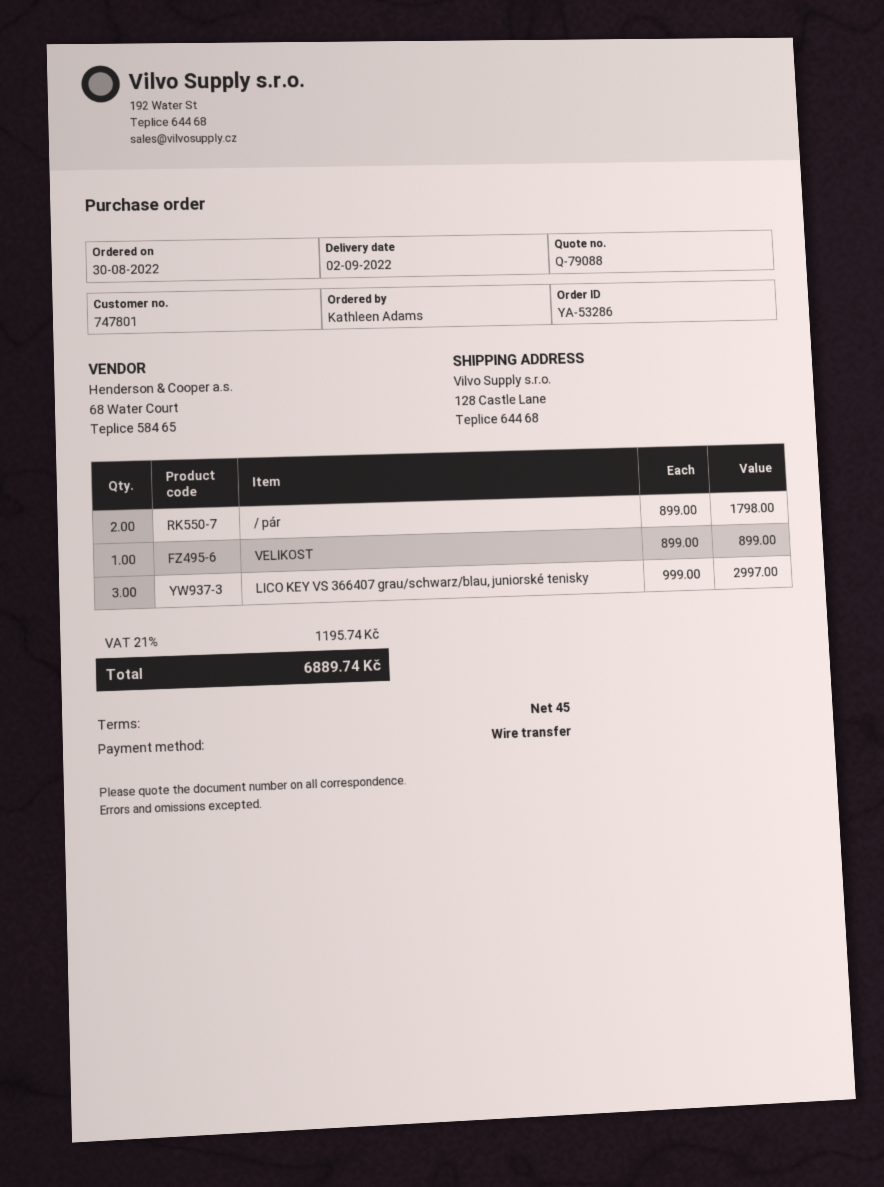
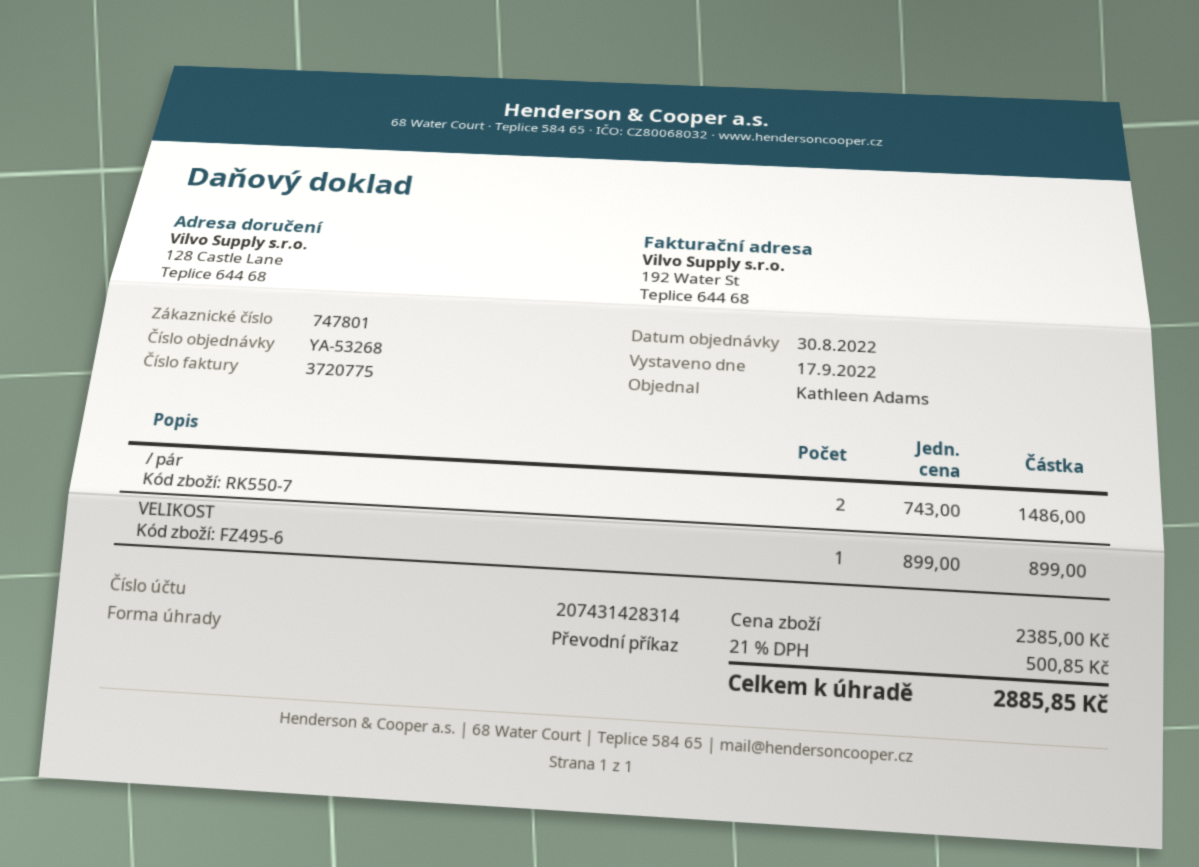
order number: YA-53286 -> YA-53268
/ pár: 2 x 899.00 = 1798.00 -> 2 x 743.00 = 1486.00
LICO KEY VS 366407 grau/schwarz/blau, juniorské tenisky: 3 x 999.00 = 2997.00 -> none
tax: 21% = 1195.74 -> 21% = 500.85
total: 6889.74 -> 2885.85

